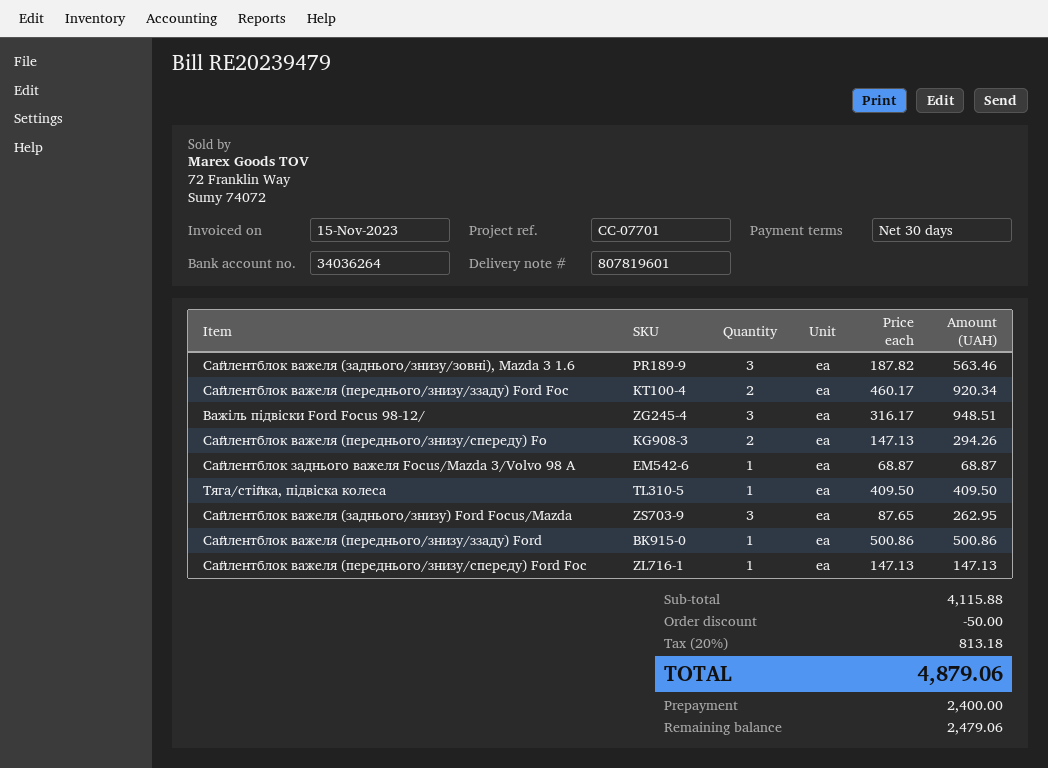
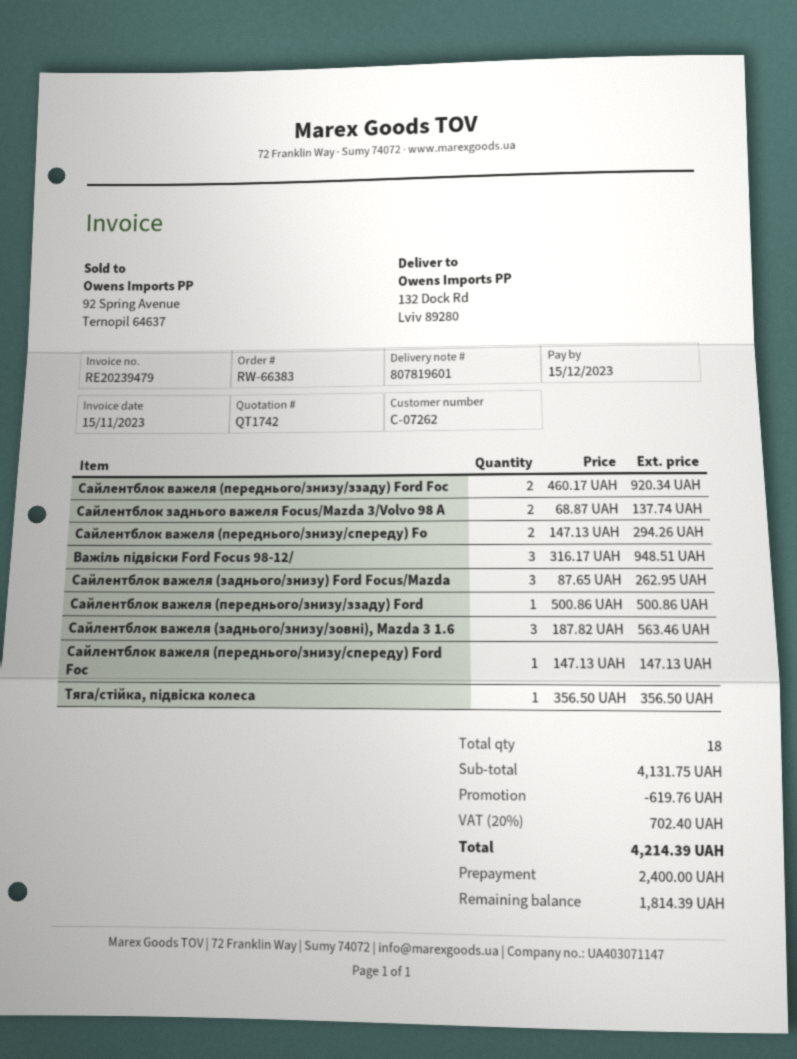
Сайлентблок заднього важеля Focus/Mazda 3/Volvo 98 A: 1 x 68.87 = 68.87 -> 2 x 68.87 = 137.74
Тяга/стійка, підвіска колеса: 1 x 409.50 = 409.50 -> 1 x 356.50 = 356.50
subtotal: 4115.88 -> 4131.75
discount: 50.00 -> 619.76
tax: 20% = 813.18 -> 20% = 702.40
total: 4879.06 -> 4214.39
balance: 2479.06 -> 1814.39

